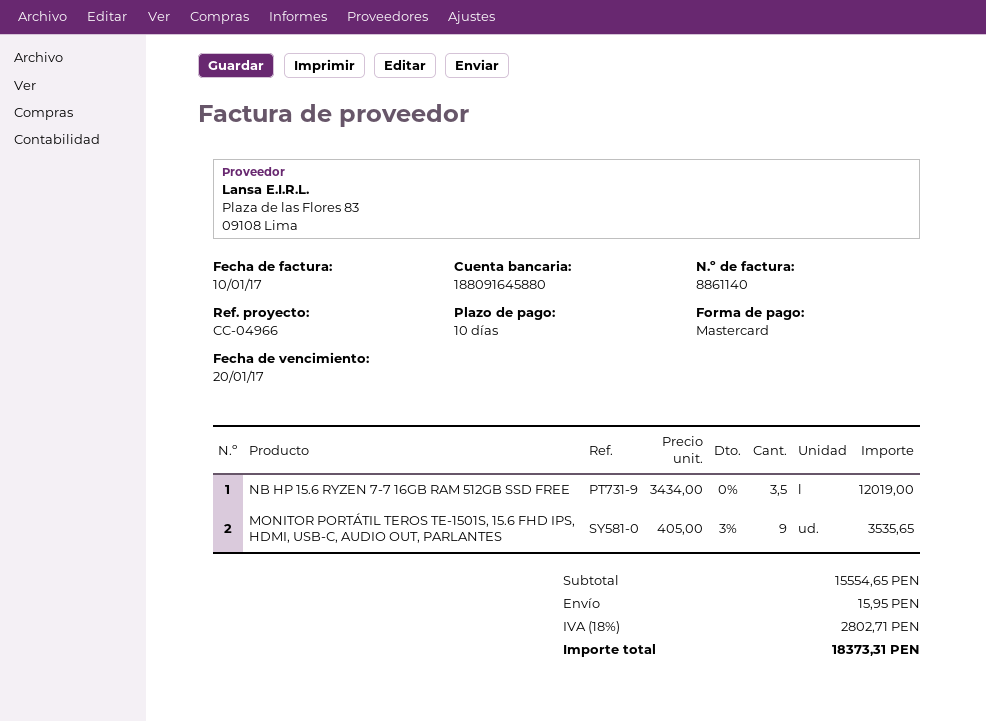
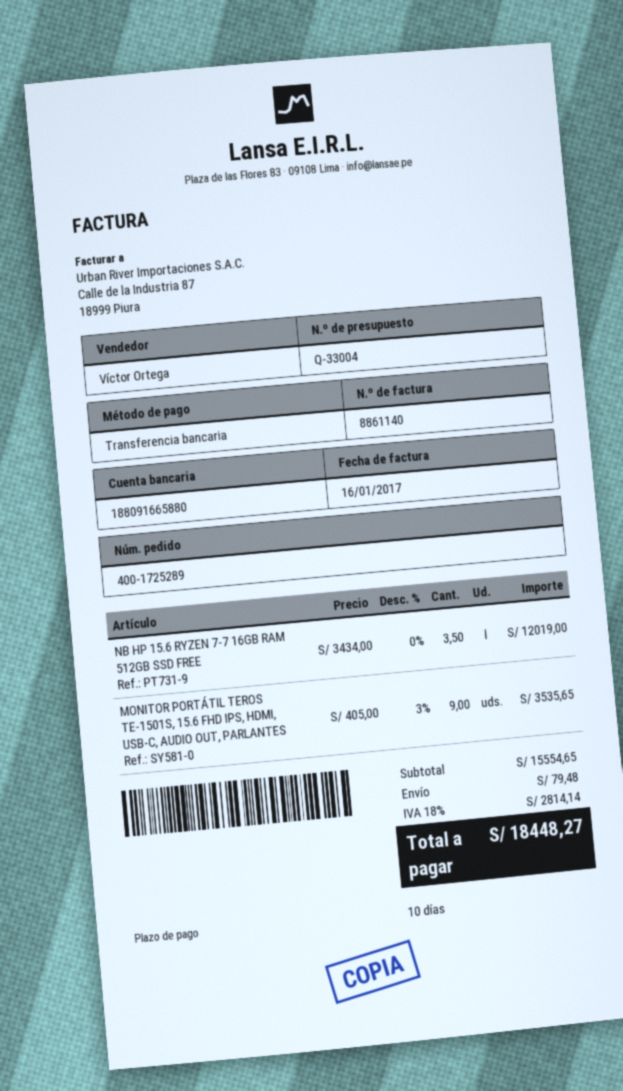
invoice date: 2017-01-10 -> 2017-01-16
payment method: Mastercard -> bank transfer
bank account: 188091645880 -> 188091665880
shipping: 15.95 -> 79.48
tax: 18% = 2802.71 -> 18% = 2814.14
total: 18373.31 -> 18448.27

